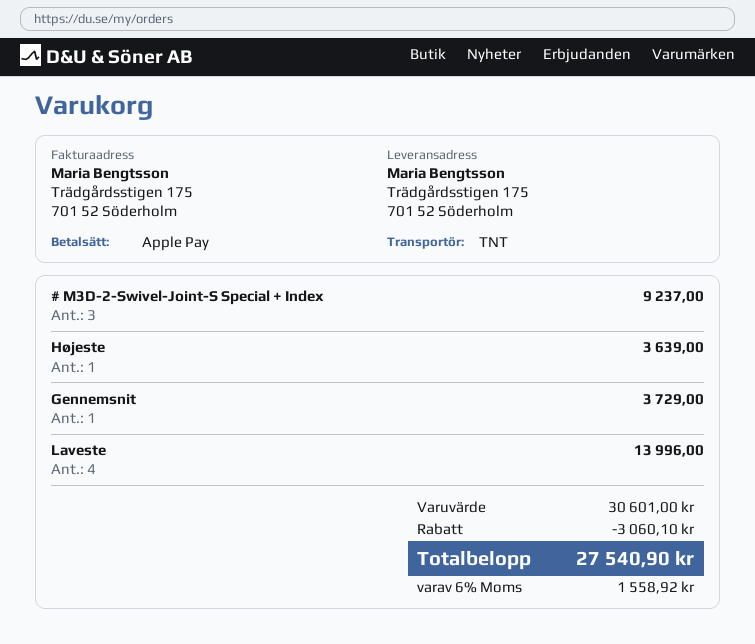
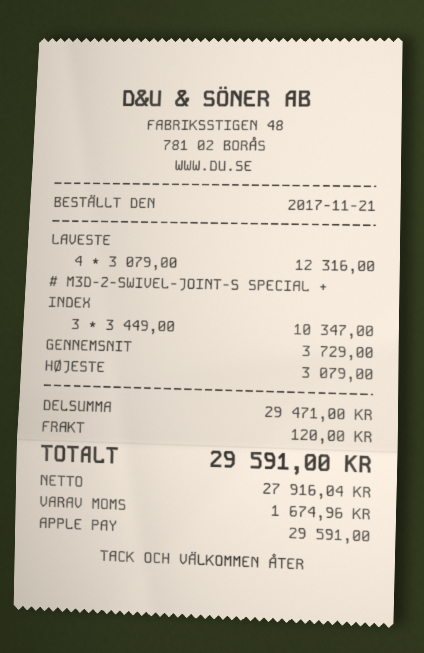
# M3D-2-Swivel-Joint-S Special + Index: 3 for 9237.00 -> 3 for 10347.00
Højeste: 1 for 3639.00 -> 1 for 3079.00
Laveste: 4 for 13996.00 -> 4 for 12316.00
subtotal: 30601.00 -> 29471.00
discount: 3060.10 -> none
shipping: none -> 120.00
tax: 1558.92 -> 1674.96
total: 27540.90 -> 29591.00

